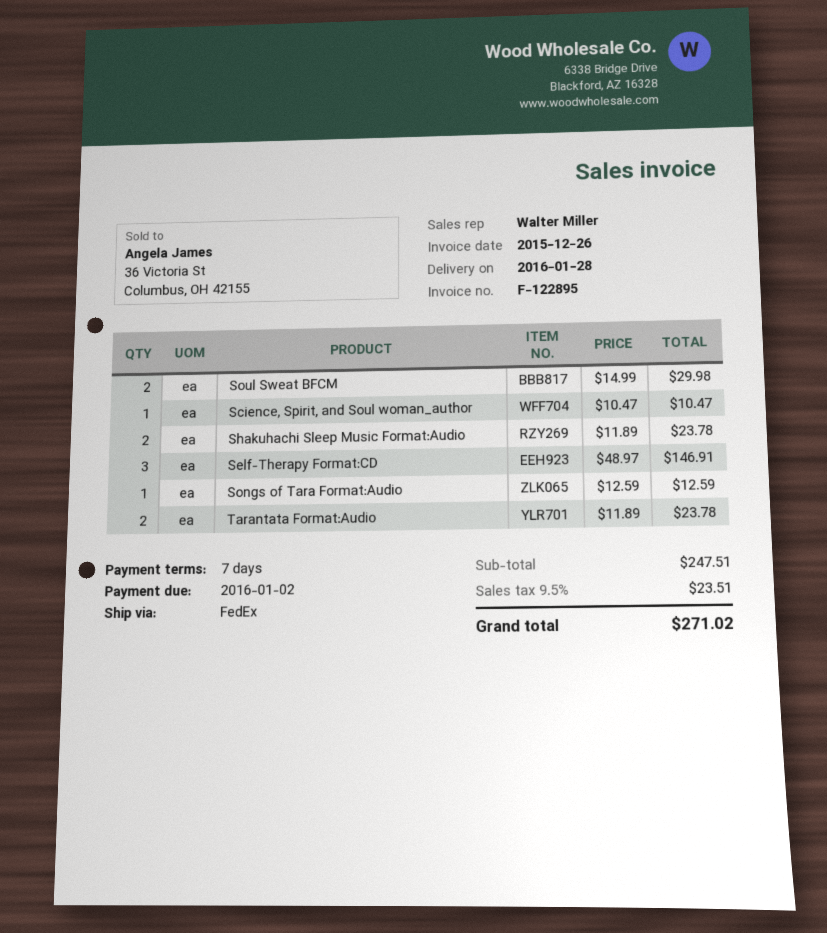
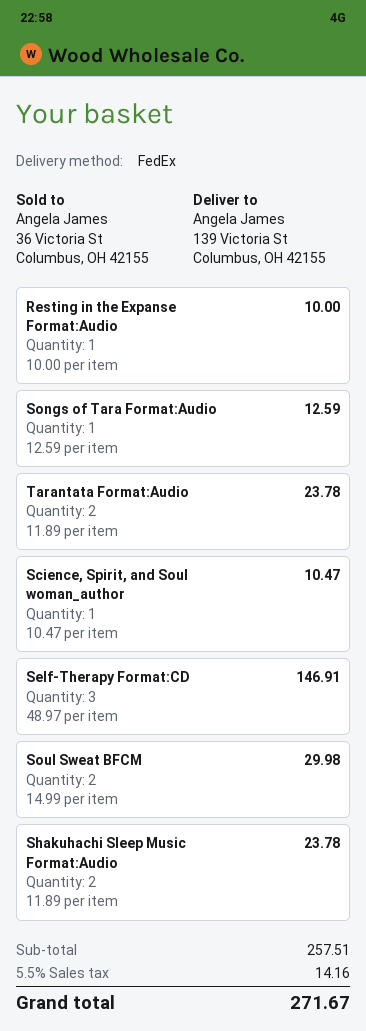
Resting in the Expanse Format:Audio: none -> 1 x 10.00 = 10.00
subtotal: 247.51 -> 257.51
tax: 9.5% = 23.51 -> 5.5% = 14.16
total: 271.02 -> 271.67

